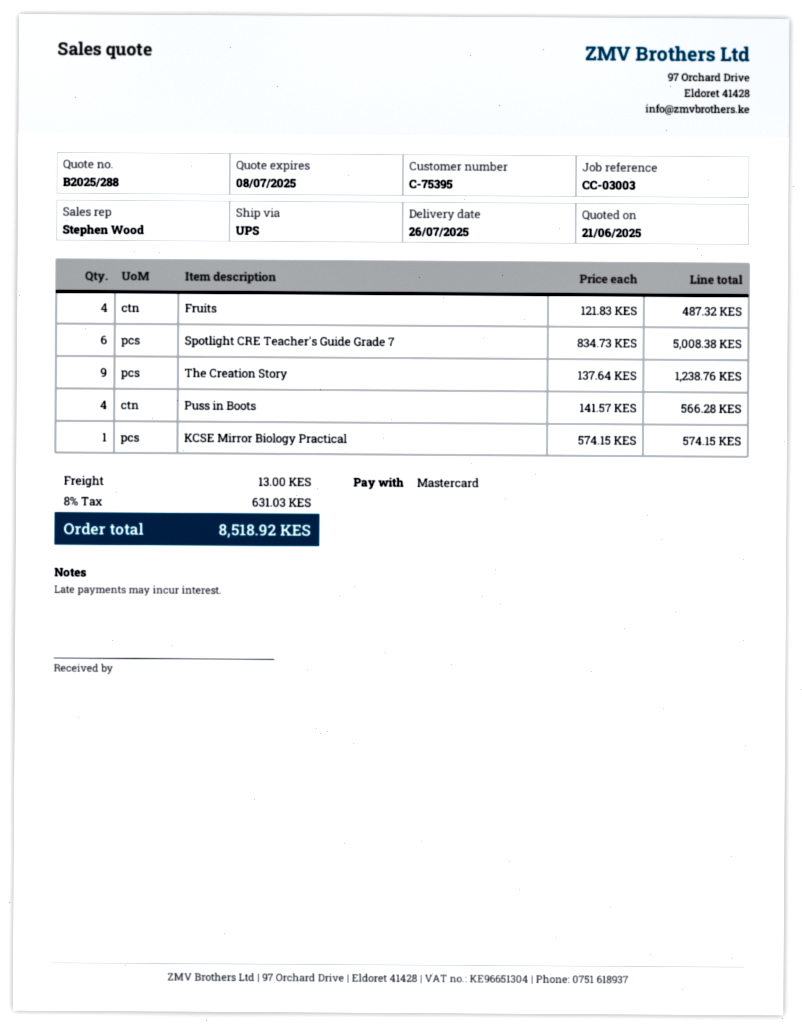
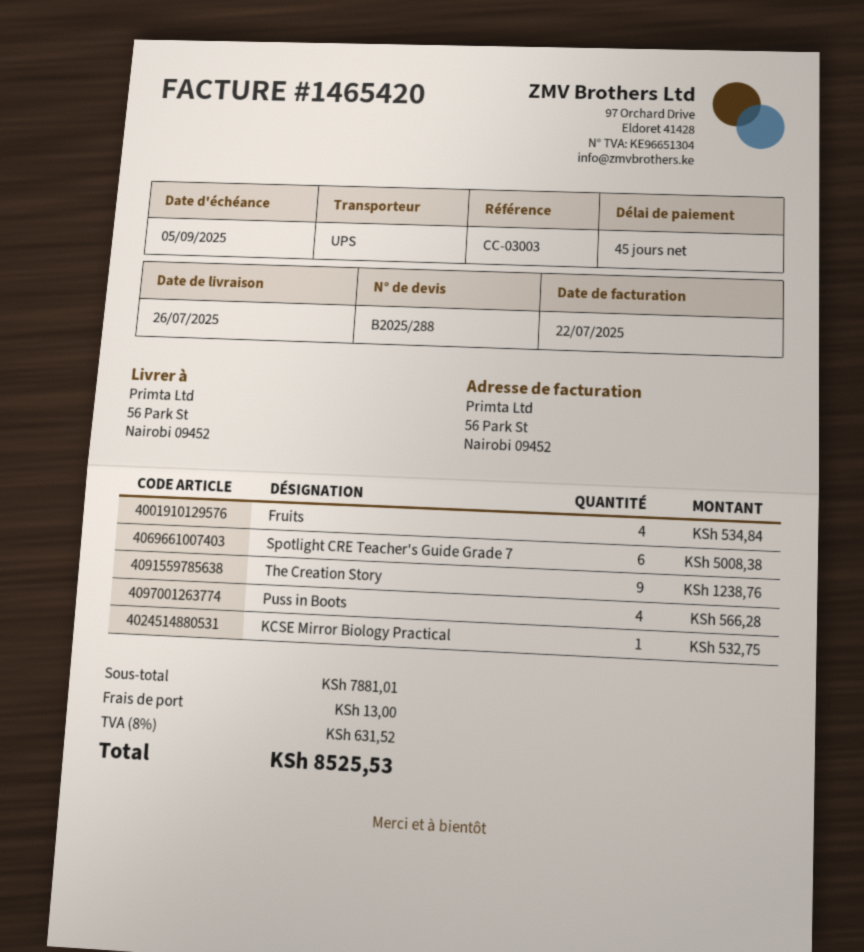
Fruits: 4 for 487.32 -> 4 for 534.84
KCSE Mirror Biology Practical: 1 for 574.15 -> 1 for 532.75
tax: 8% = 631.03 -> 8% = 631.52
total: 8518.92 -> 8525.53

